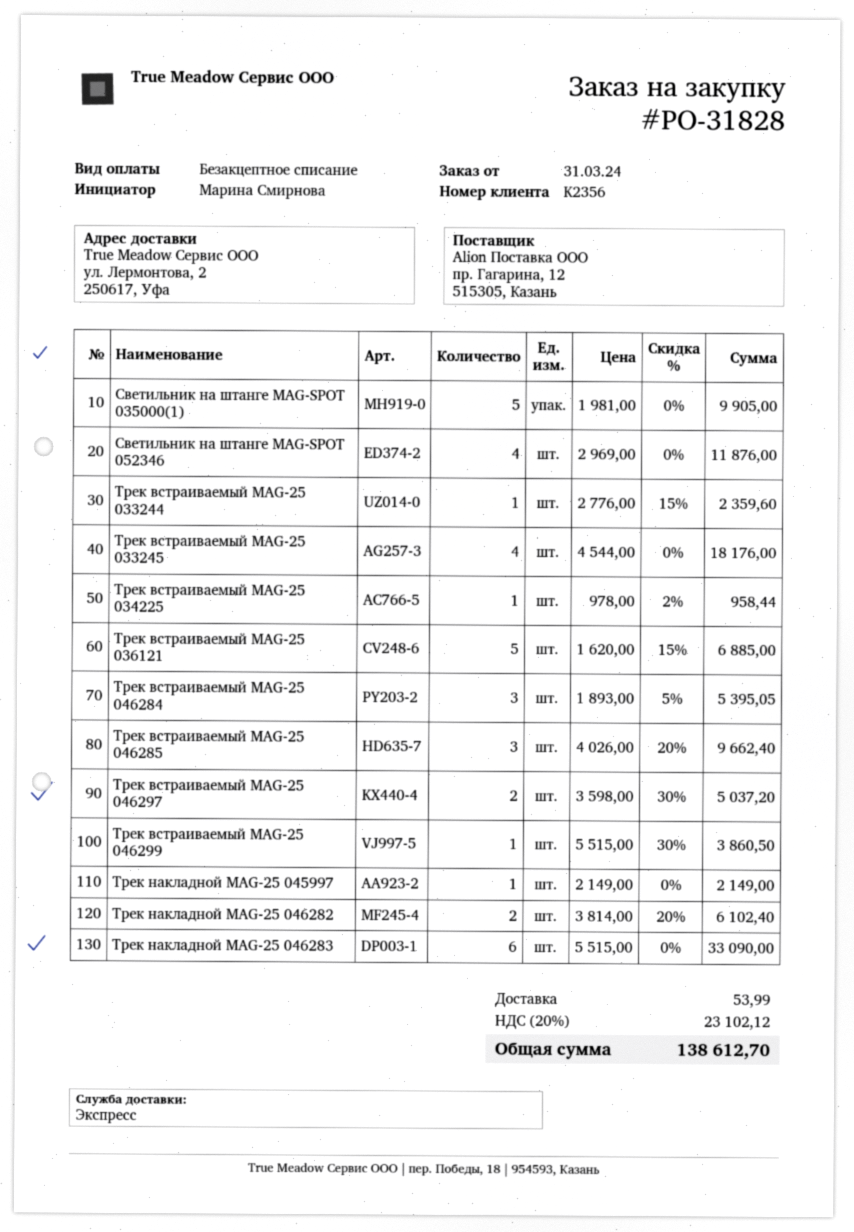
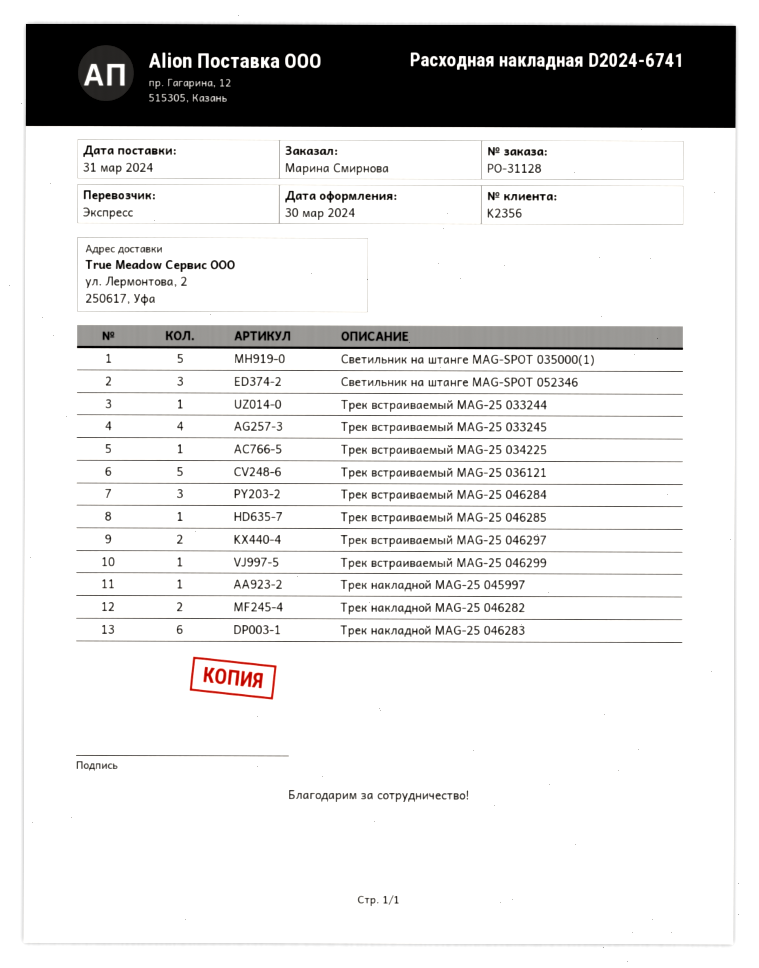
order number: PO-31828 -> PO-31128
order date: 2024-03-31 -> 2024-03-30
Светильник на штанге MAG-SPOT 052346: 4 -> 3
Трек встраиваемый MAG-25 046285: 3 -> 1

